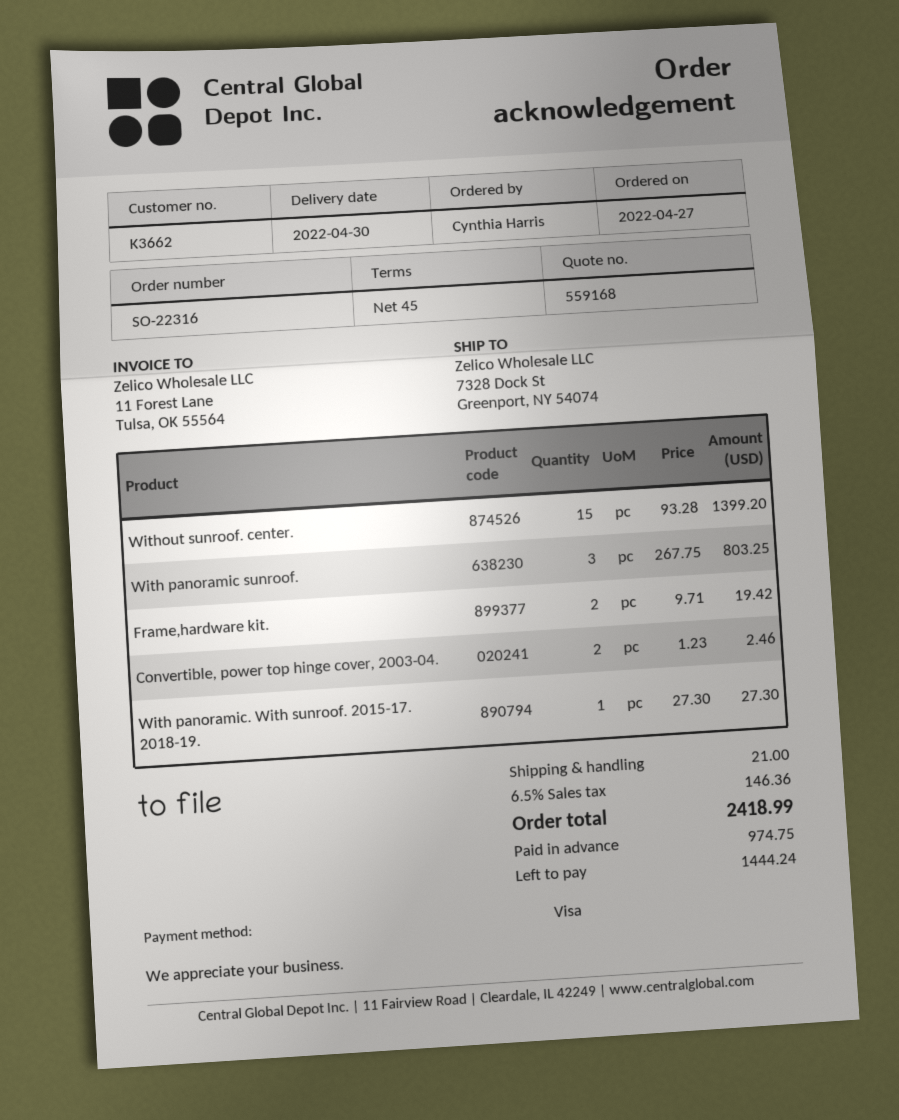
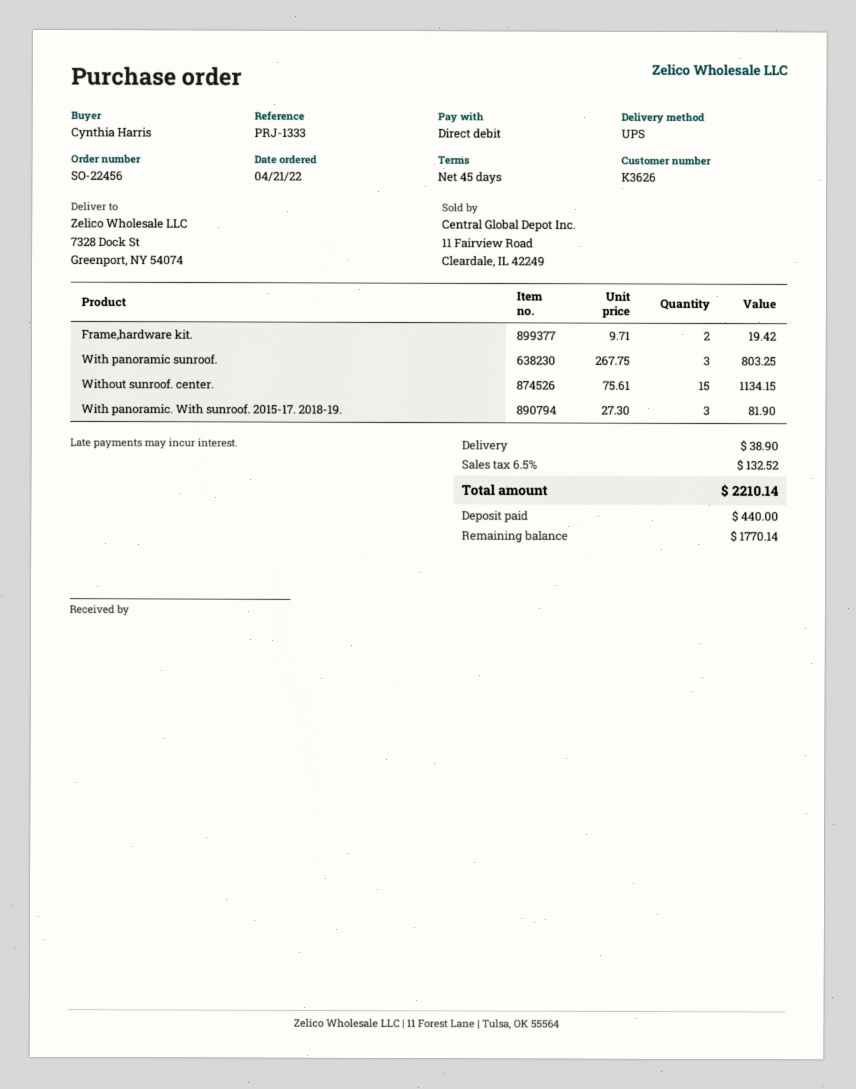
order number: SO-22316 -> SO-22456
order date: 2022-04-27 -> 2022-04-21
customer number: K3662 -> K3626
payment method: Visa -> direct debit
Without sunroof. center.: 15 x 93.28 = 1399.20 -> 15 x 75.61 = 1134.15
Convertible, power top hinge cover, 2003-04.: 2 x 1.23 = 2.46 -> none
With panoramic. With sunroof. 2015-17. 2018-19.: 1 x 27.30 = 27.30 -> 3 x 27.30 = 81.90
shipping: 21.00 -> 38.90
tax: 6.5% = 146.36 -> 6.5% = 132.52
total: 2418.99 -> 2210.14
deposit: 974.75 -> 440.00
balance: 1444.24 -> 1770.14

